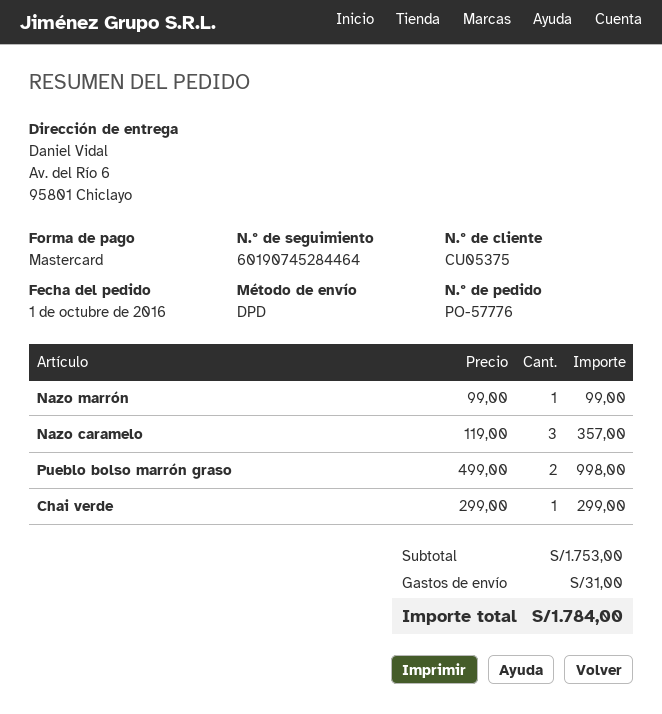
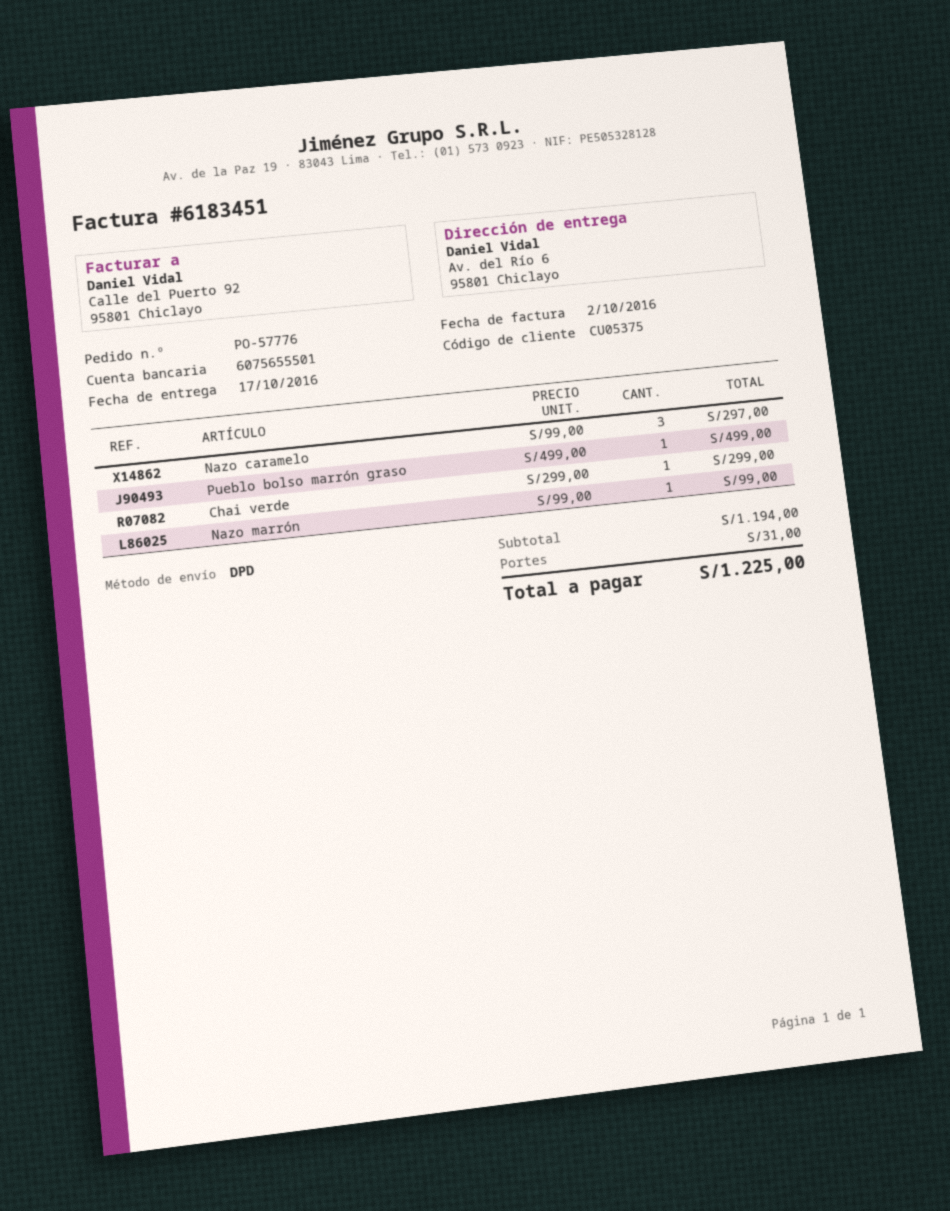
Nazo caramelo: 3 x 119.00 = 357.00 -> 3 x 99.00 = 297.00
Pueblo bolso marrón graso: 2 x 499.00 = 998.00 -> 1 x 499.00 = 499.00
subtotal: 1753.00 -> 1194.00
total: 1784.00 -> 1225.00

